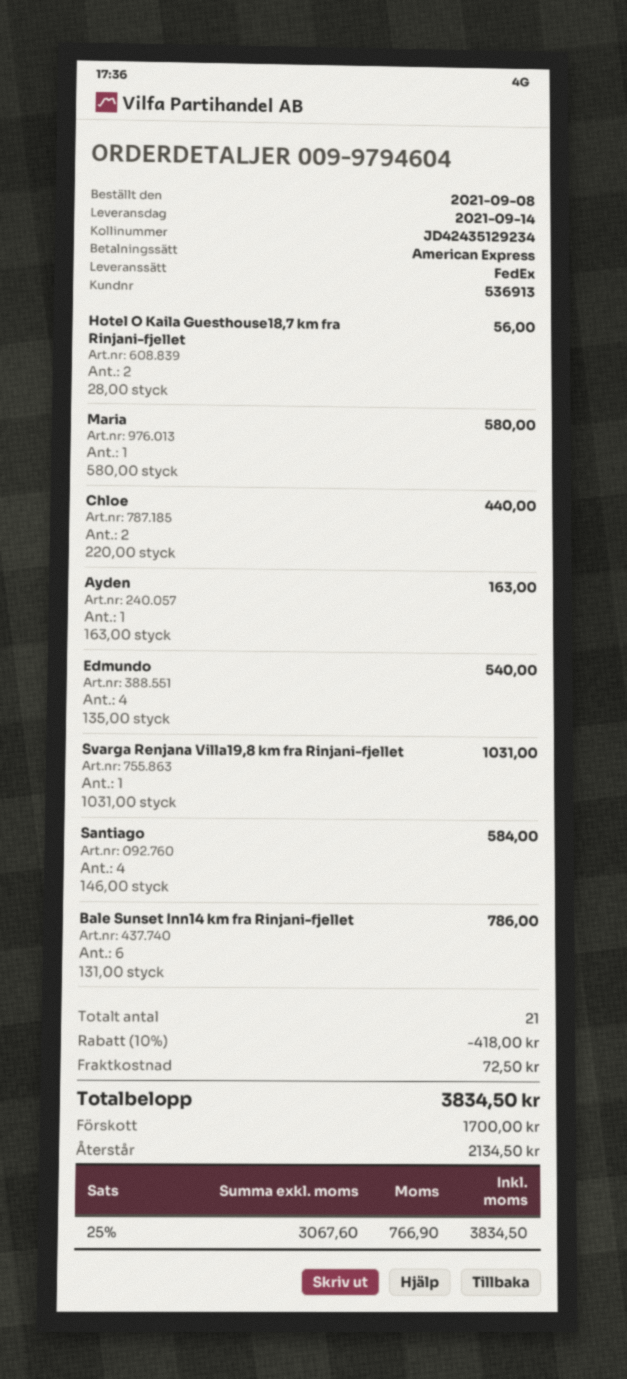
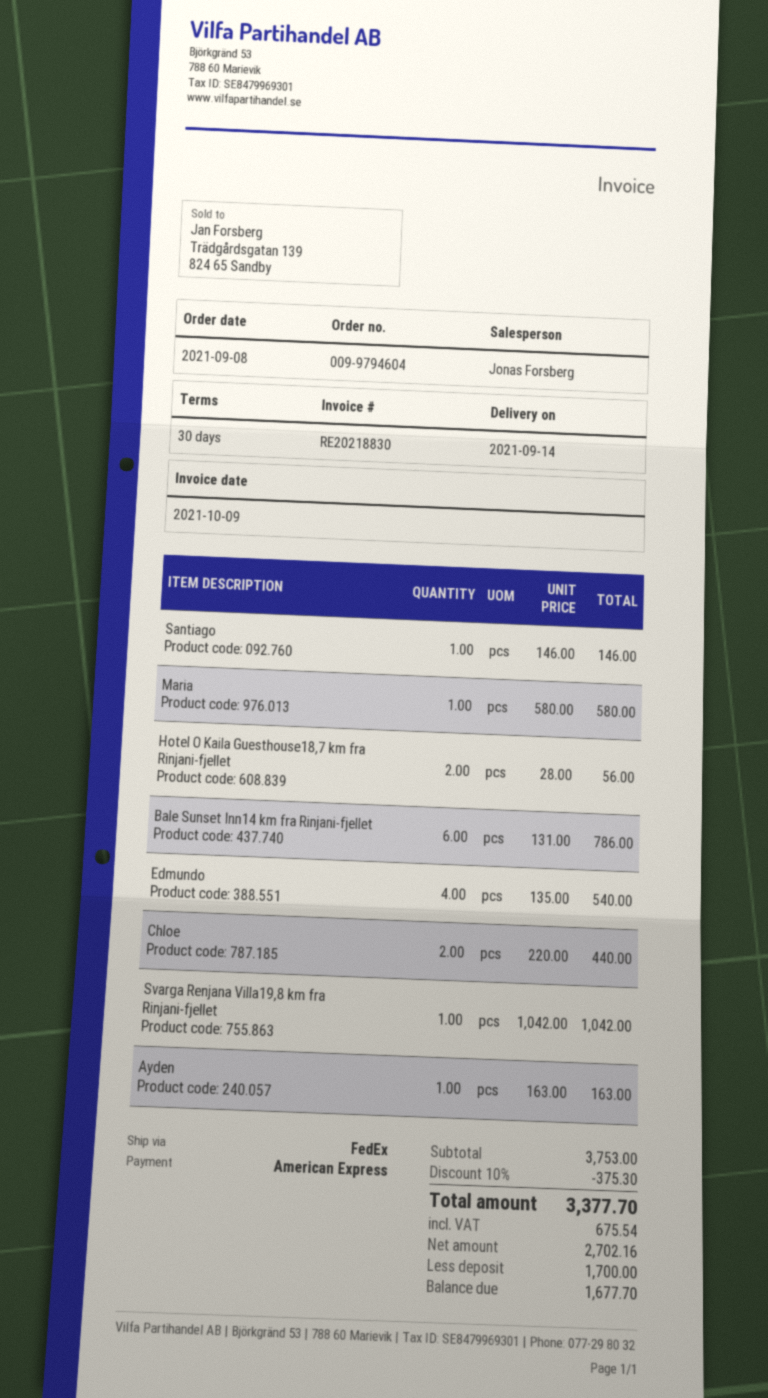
Svarga Renjana Villa19,8 km fra Rinjani-fjellet: 1 x 1031.00 = 1031.00 -> 1 x 1042.00 = 1042.00
Santiago: 4 x 146.00 = 584.00 -> 1 x 146.00 = 146.00
discount: 10% = 418.00 -> 10% = 375.30
shipping: 72.50 -> none
net: 3067.60 -> 2702.16
tax: 766.90 -> 675.54
total: 3834.50 -> 3377.70
balance: 2134.50 -> 1677.70

